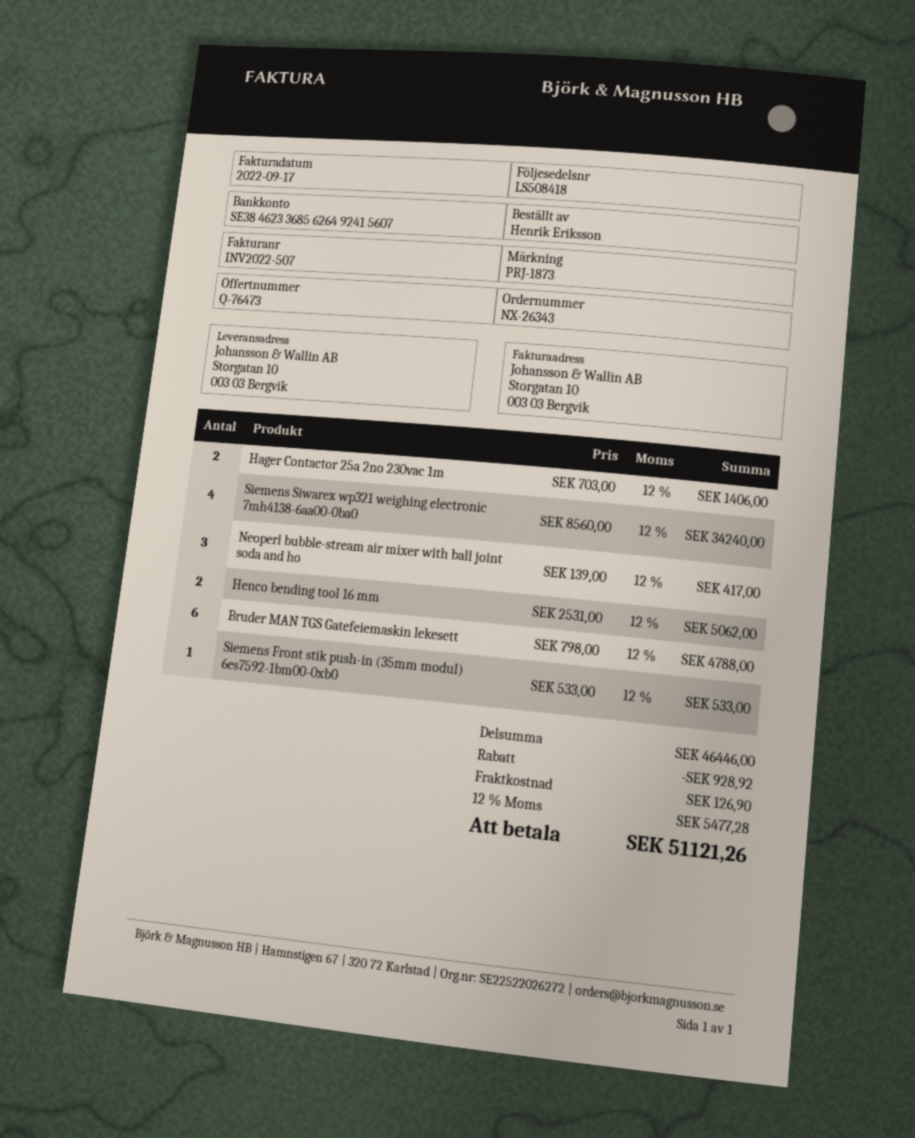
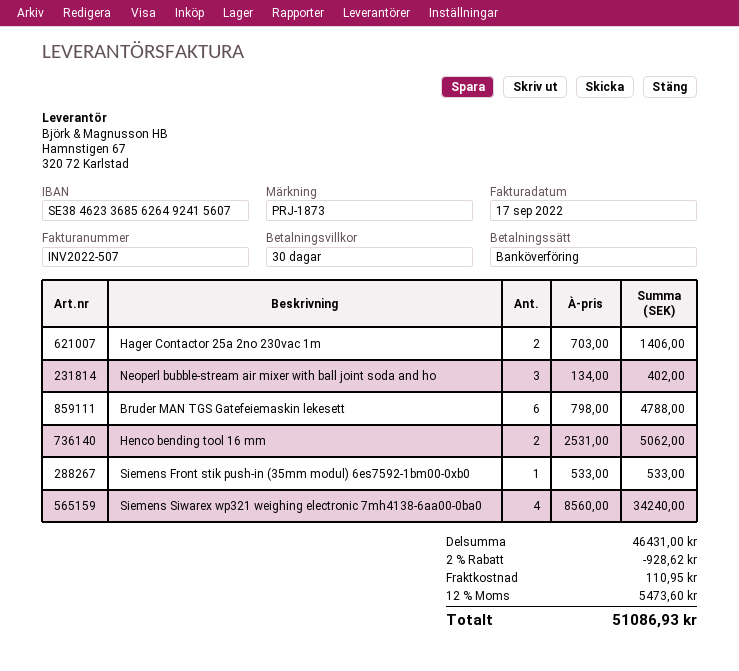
Neoperl bubble-stream air mixer with ball joint soda and ho: 3 x 139.00 = 417.00 -> 3 x 134.00 = 402.00
subtotal: 46446.00 -> 46431.00
discount: 928.92 -> 928.62
shipping: 126.90 -> 110.95
tax: 12% = 5477.28 -> 12% = 5473.60
total: 51121.26 -> 51086.93

